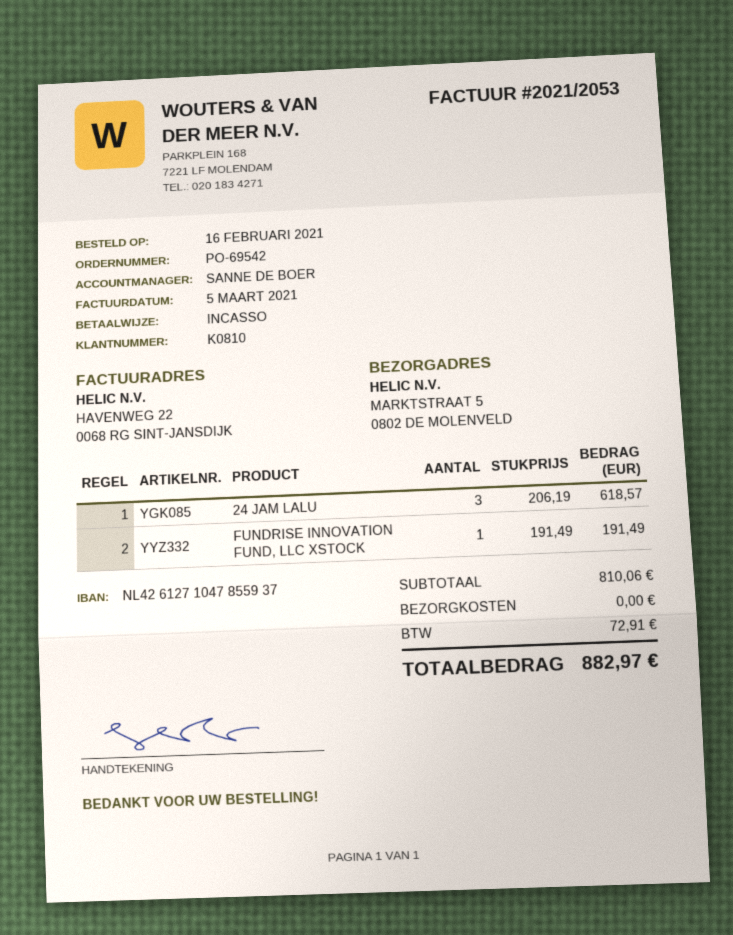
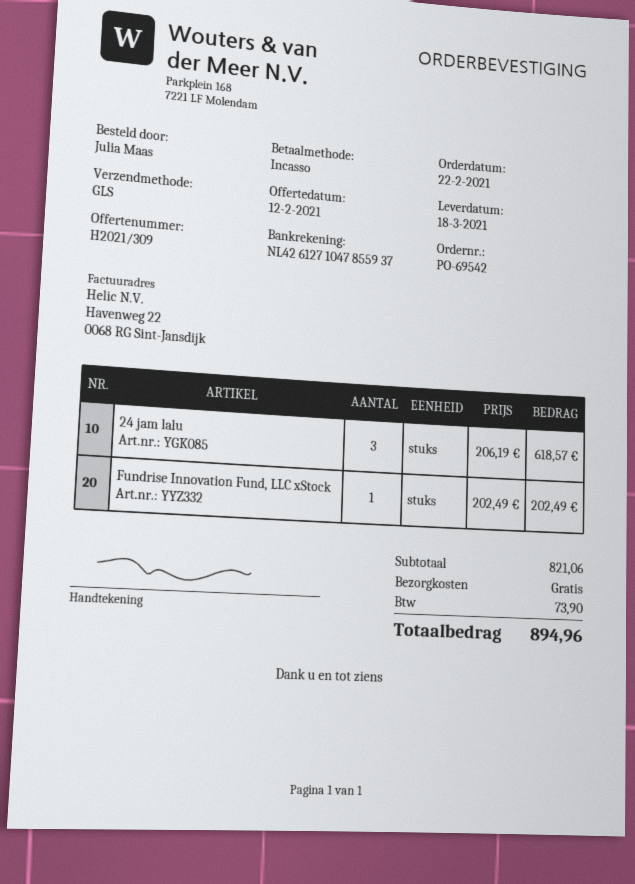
order date: 2021-02-16 -> 2021-02-22
FUNDRISE INNOVATION FUND, LLC XSTOCK: 1 x 191.49 = 191.49 -> 1 x 202.49 = 202.49
subtotal: 810.06 -> 821.06
tax: 72.91 -> 73.90
total: 882.97 -> 894.96

